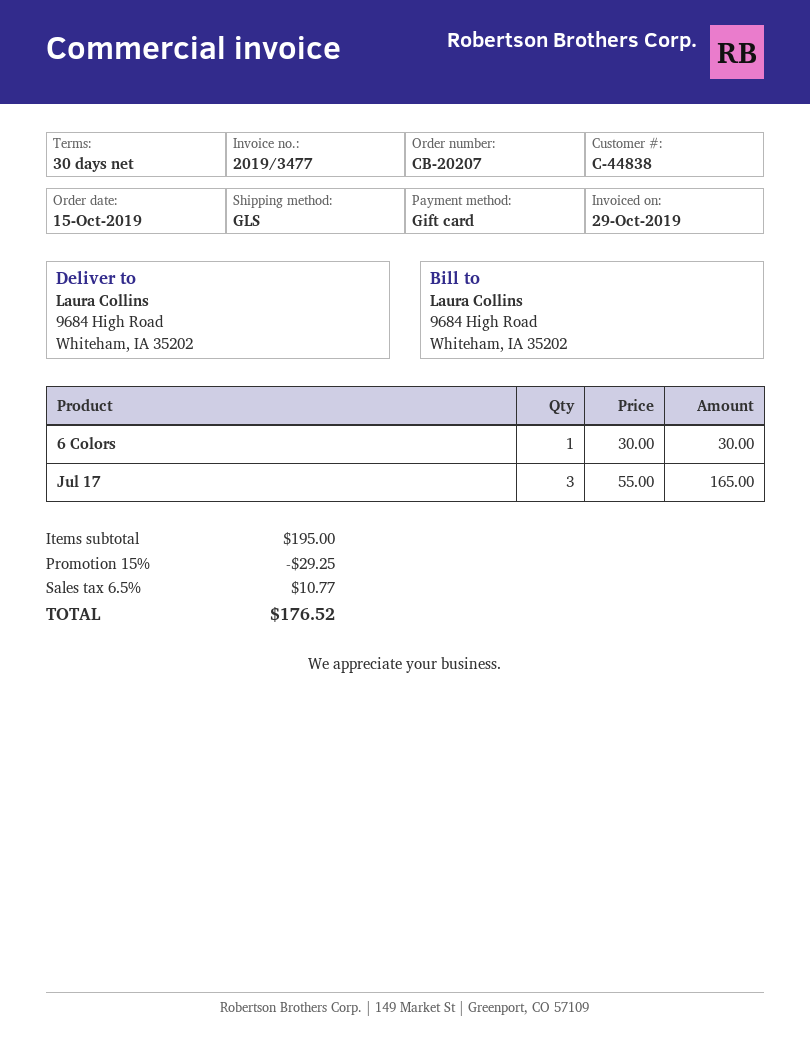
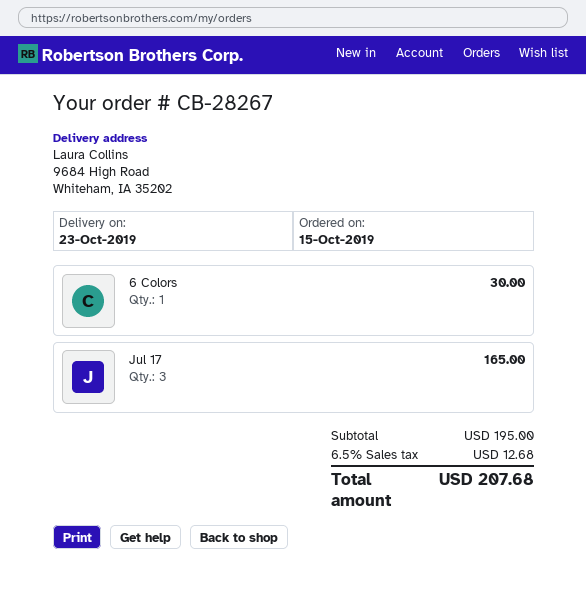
order number: CB-20207 -> CB-28267
discount: 15% = 29.25 -> none
tax: 6.5% = 10.77 -> 6.5% = 12.68
total: 176.52 -> 207.68

